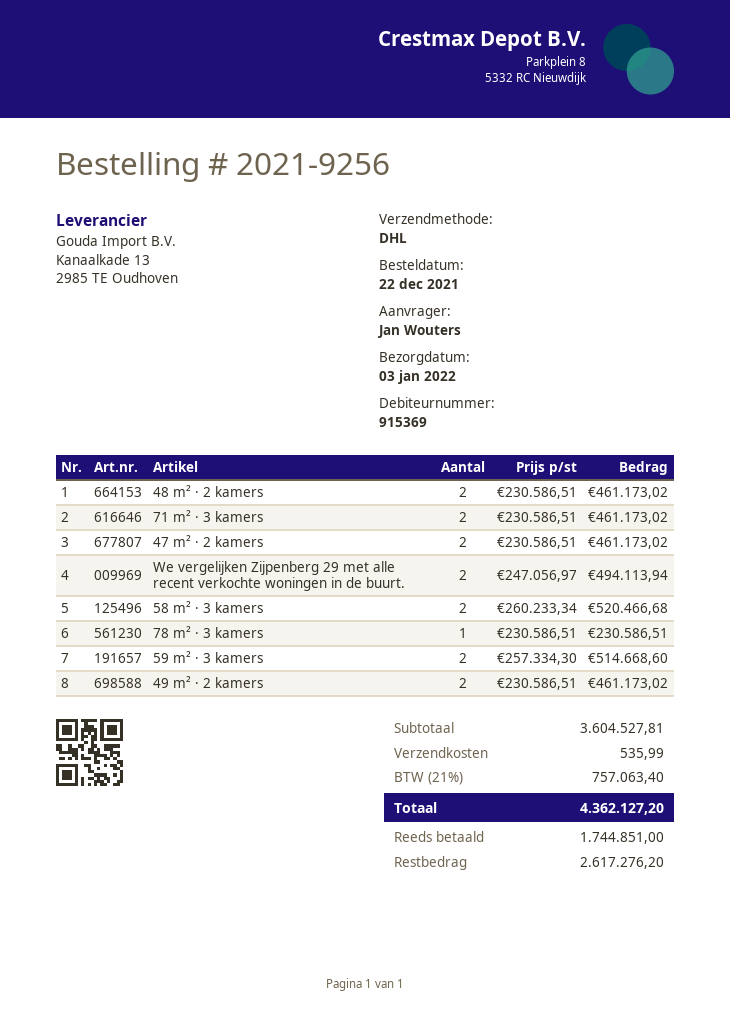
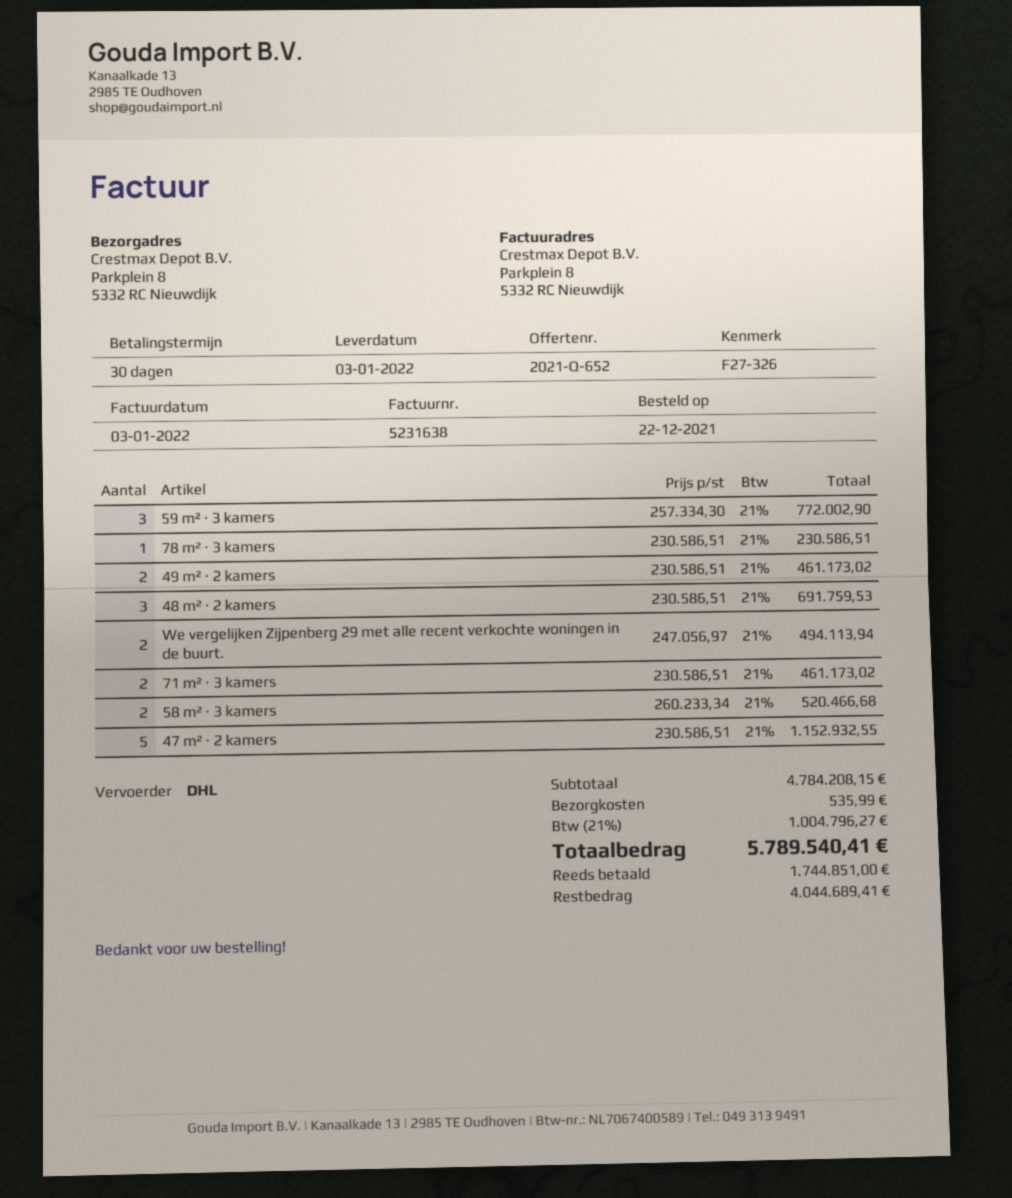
48 m² · 2 kamers: 2 x 230586.51 = 461173.02 -> 3 x 230586.51 = 691759.53
47 m² · 2 kamers: 2 x 230586.51 = 461173.02 -> 5 x 230586.51 = 1152932.55
59 m² · 3 kamers: 2 x 257334.30 = 514668.60 -> 3 x 257334.30 = 772002.90
subtotal: 3604527.81 -> 4784208.15
tax: 21% = 757063.40 -> 21% = 1004796.27
total: 4362127.20 -> 5789540.41
balance: 2617276.20 -> 4044689.41

